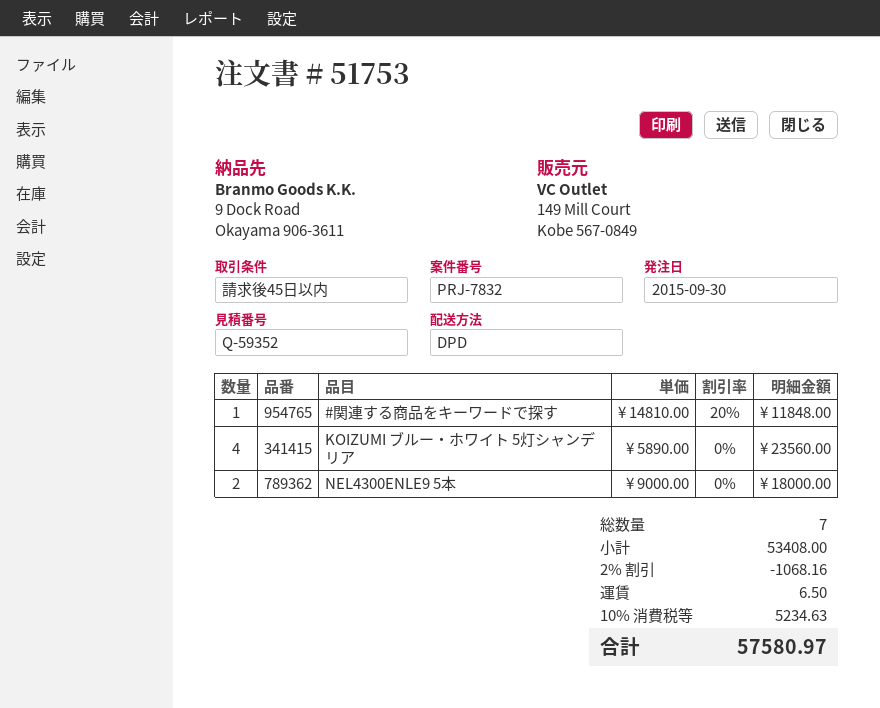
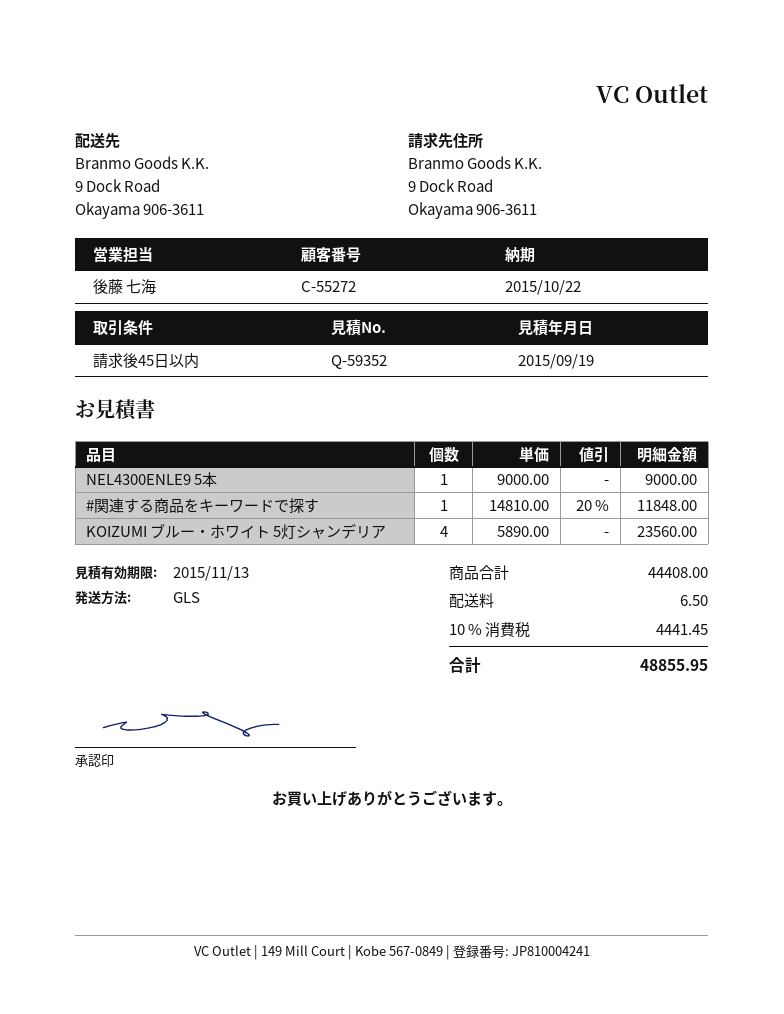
shipping method: DPD -> GLS
NEL4300ENLE9 5本: 2 x 9000.00 = 18000.00 -> 1 x 9000.00 = 9000.00
subtotal: 53408.00 -> 44408.00
discount: 2% = 1068.16 -> none
tax: 10% = 5234.63 -> 10% = 4441.45
total: 57580.97 -> 48855.95

